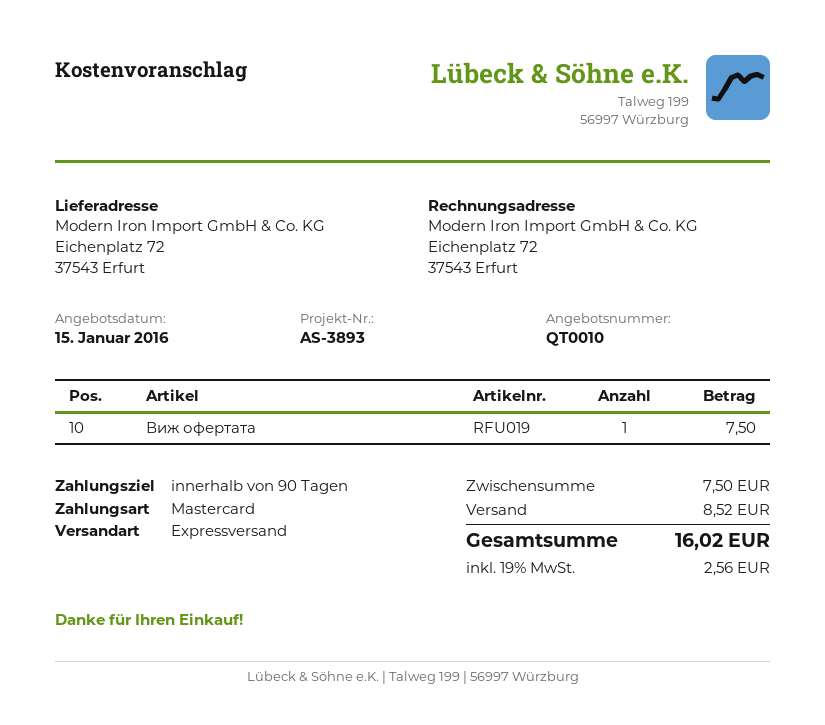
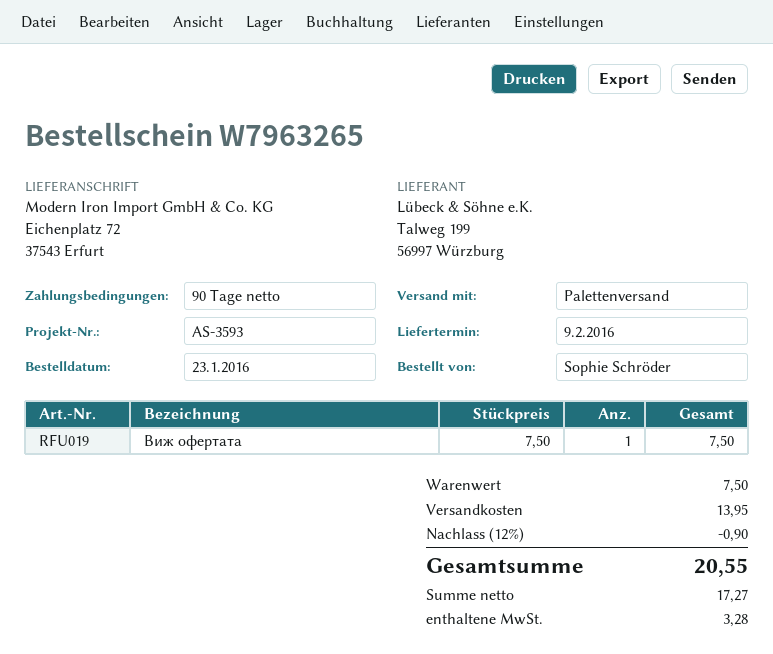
reference: AS-3893 -> AS-3593
shipping method: express -> pallet freight
discount: none -> 12% = 0.90
shipping: 8.52 -> 13.95
tax: 2.56 -> 3.28
total: 16.02 -> 20.55

